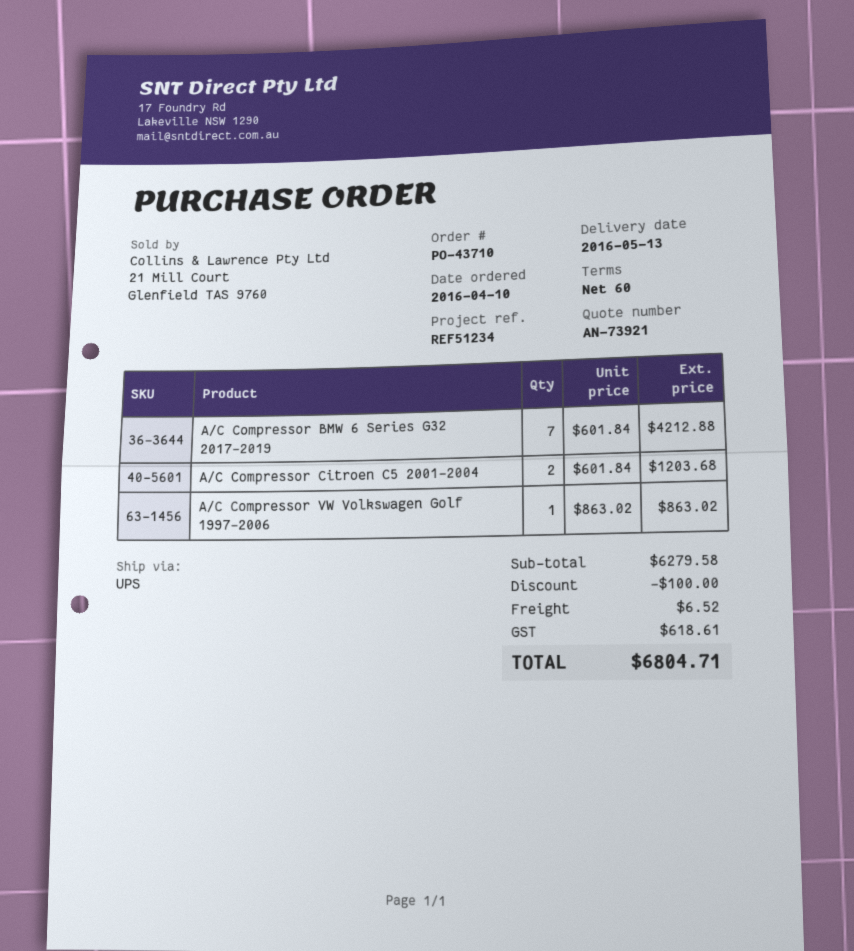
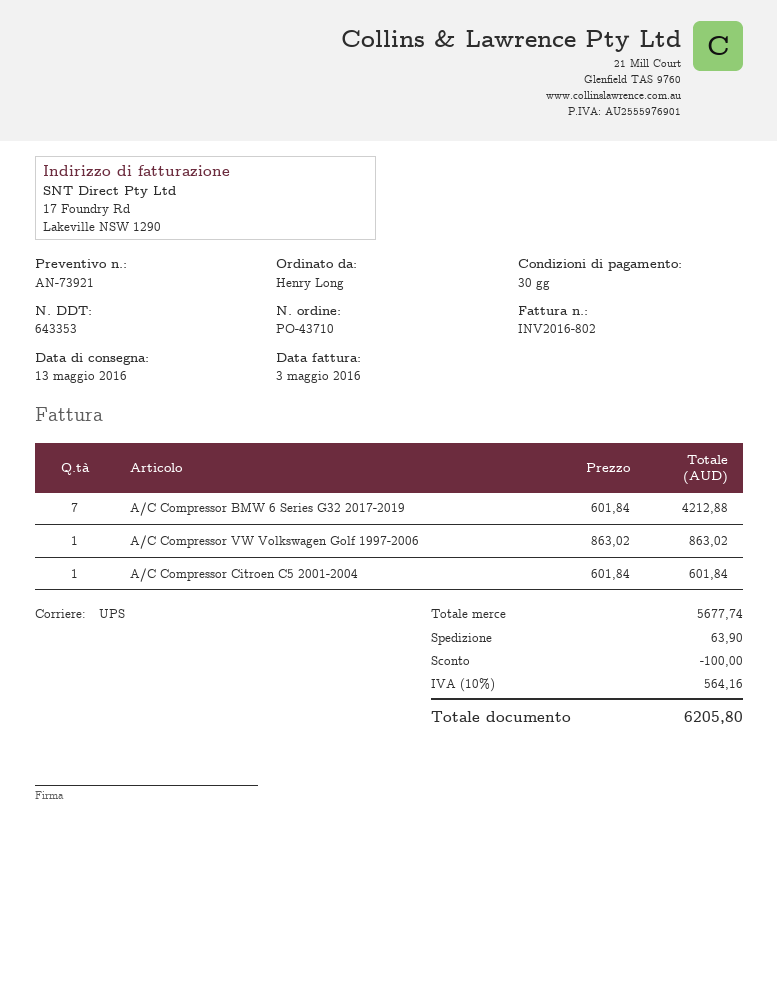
payment terms: 60 days -> 30 days
A/C Compressor Citroen C5 2001-2004: 2 x 601.84 = 1203.68 -> 1 x 601.84 = 601.84
subtotal: 6279.58 -> 5677.74
shipping: 6.52 -> 63.90
tax: 618.61 -> 564.16
total: 6804.71 -> 6205.80

